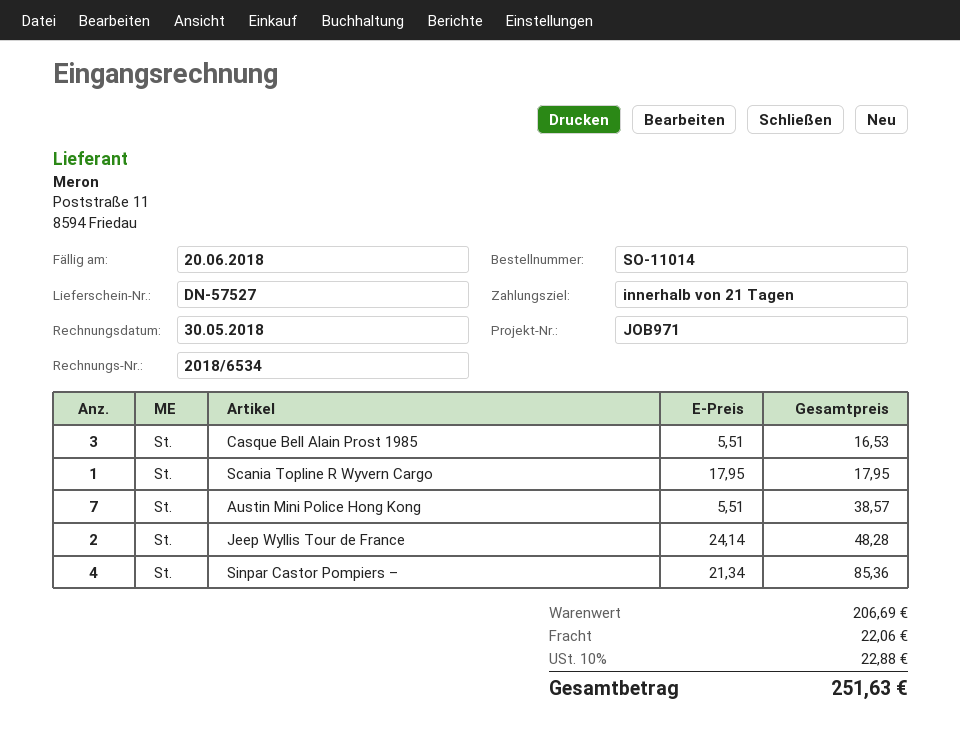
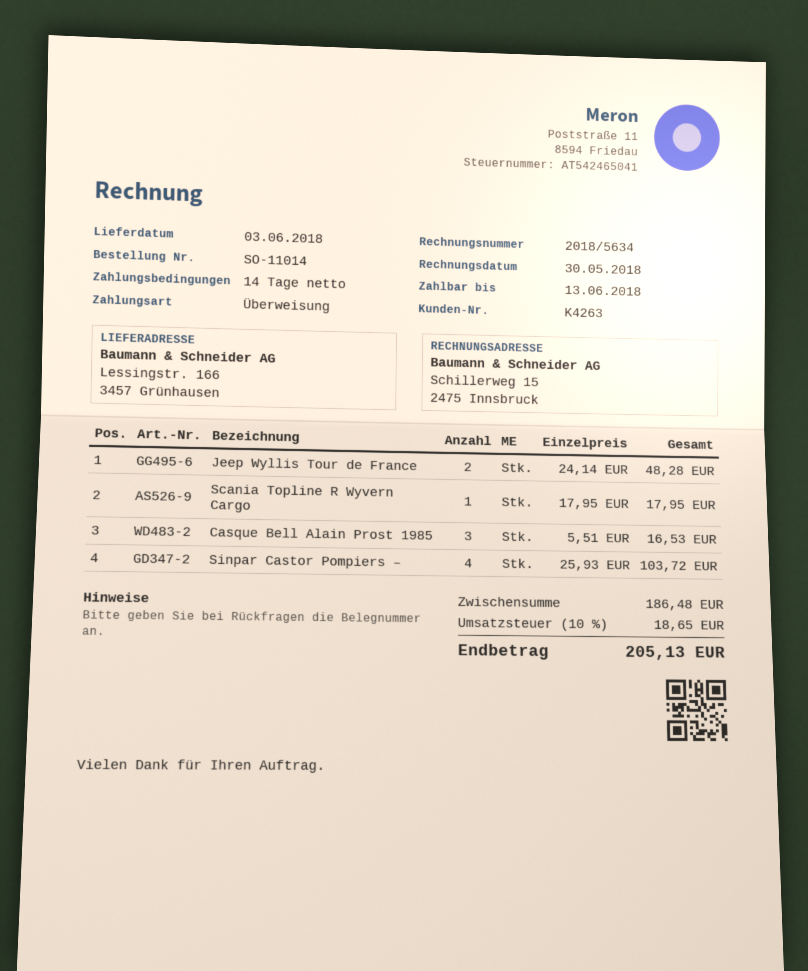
invoice number: 2018/6534 -> 2018/5634
payment terms: 21 days -> 14 days
due date: 2018-06-20 -> 2018-06-13
Austin Mini Police Hong Kong: 7 x 5.51 = 38.57 -> none
Sinpar Castor Pompiers –: 4 x 21.34 = 85.36 -> 4 x 25.93 = 103.72
subtotal: 206.69 -> 186.48
shipping: 22.06 -> none
tax: 10% = 22.88 -> 10% = 18.65
total: 251.63 -> 205.13

